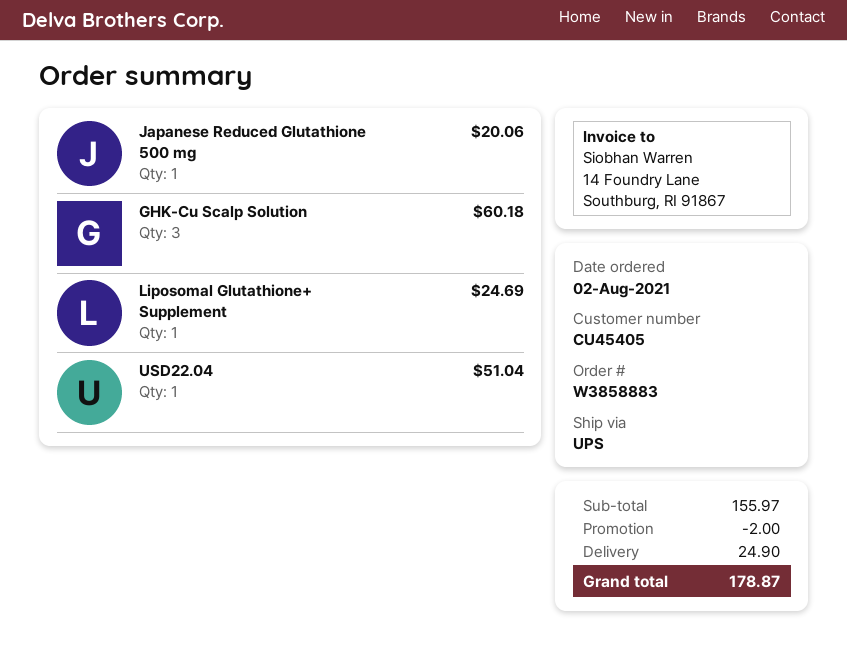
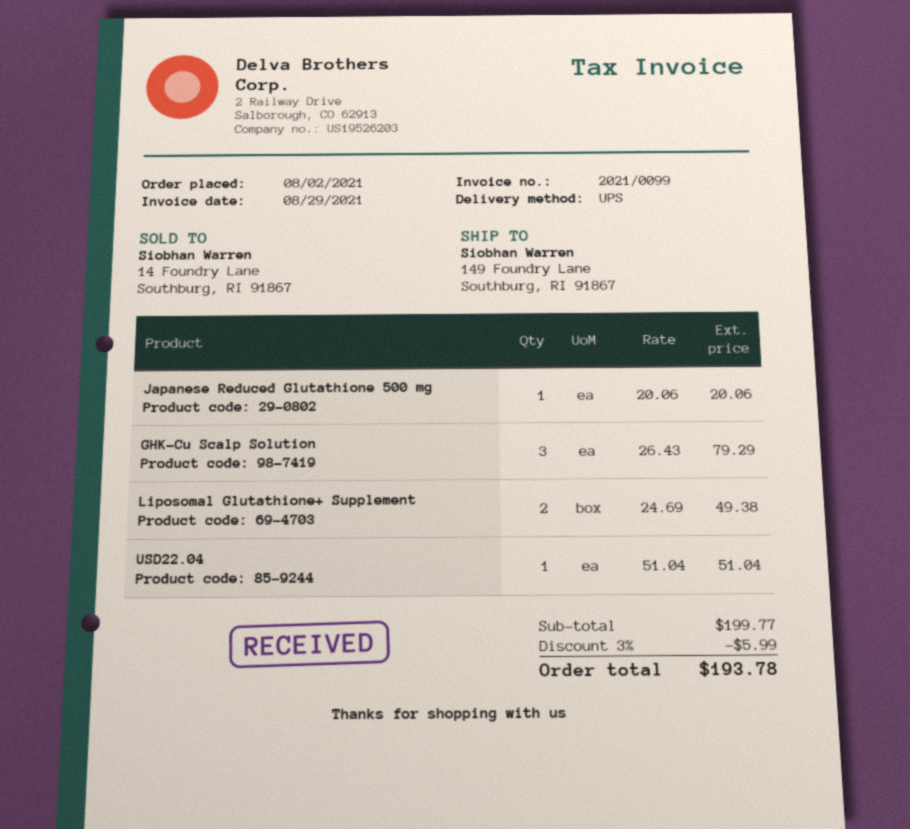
GHK-Cu Scalp Solution: 3 for 60.18 -> 3 for 79.29
Liposomal Glutathione+ Supplement: 1 for 24.69 -> 2 for 49.38
subtotal: 155.97 -> 199.77
discount: 2.00 -> 5.99
shipping: 24.90 -> none
total: 178.87 -> 193.78

